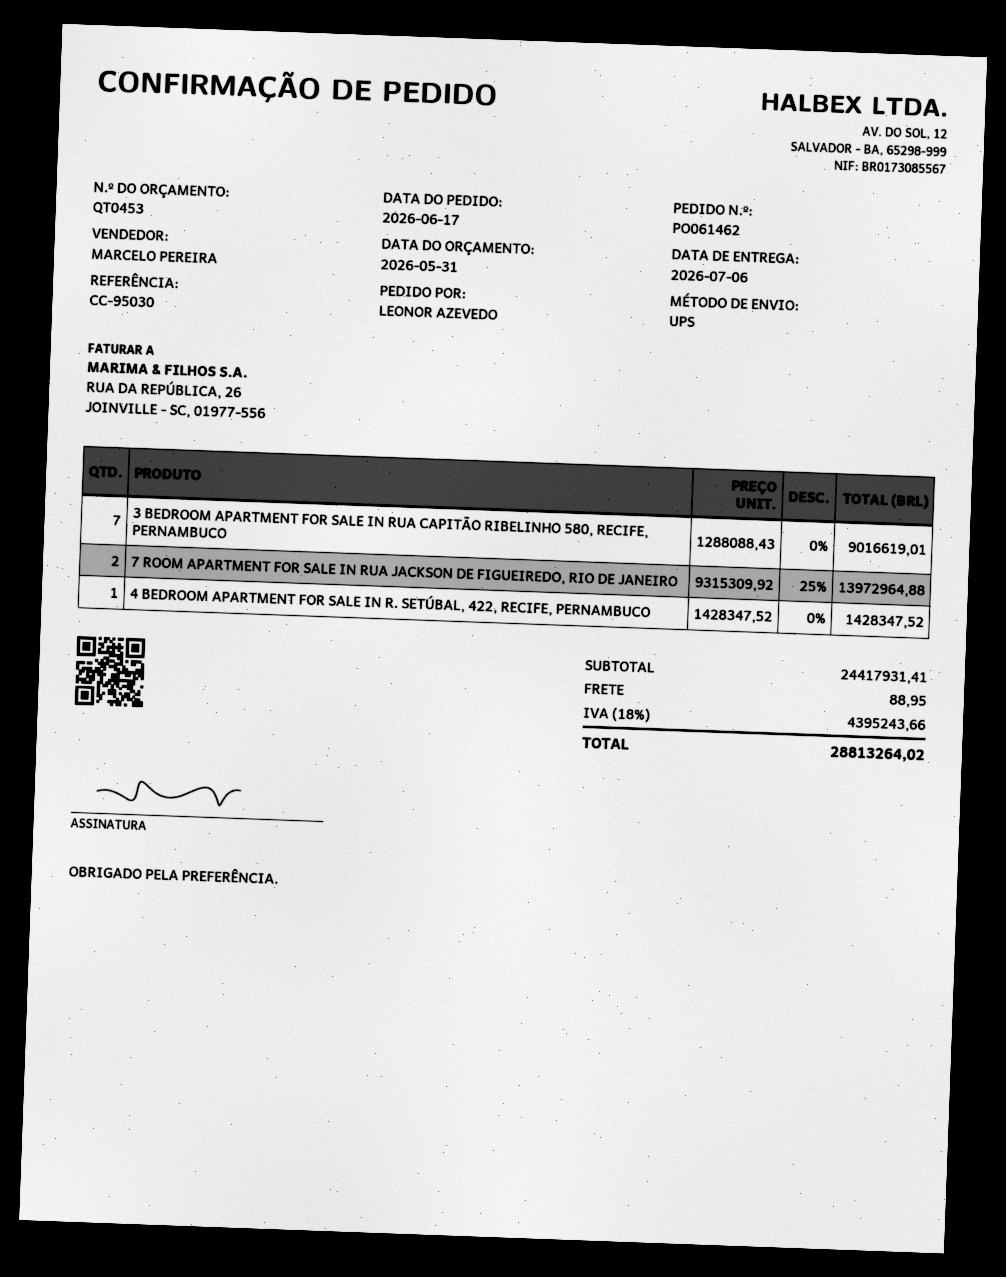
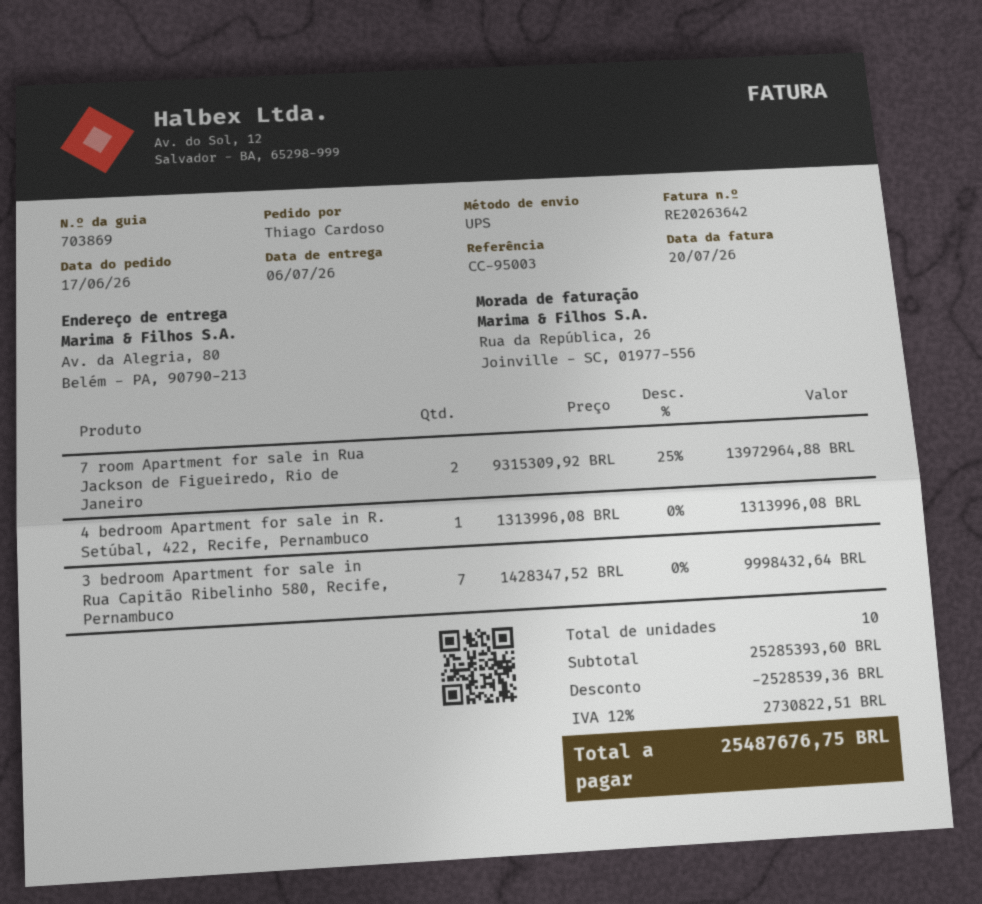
reference: CC-95030 -> CC-95003
ordered by: LEONOR AZEVEDO -> Thiago Cardoso
3 BEDROOM APARTMENT FOR SALE IN RUA CAPITÃO RIBELINHO 580, RECIFE, PERNAMBUCO: 7 x 1288088.43 = 9016619.01 -> 7 x 1428347.52 = 9998432.64
4 BEDROOM APARTMENT FOR SALE IN R. SETÚBAL, 422, RECIFE, PERNAMBUCO: 1 x 1428347.52 = 1428347.52 -> 1 x 1313996.08 = 1313996.08
subtotal: 24417931.41 -> 25285393.60
discount: none -> 2528539.36
shipping: 88.95 -> none
tax: 18% = 4395243.66 -> 12% = 2730822.51
total: 28813264.02 -> 25487676.75

